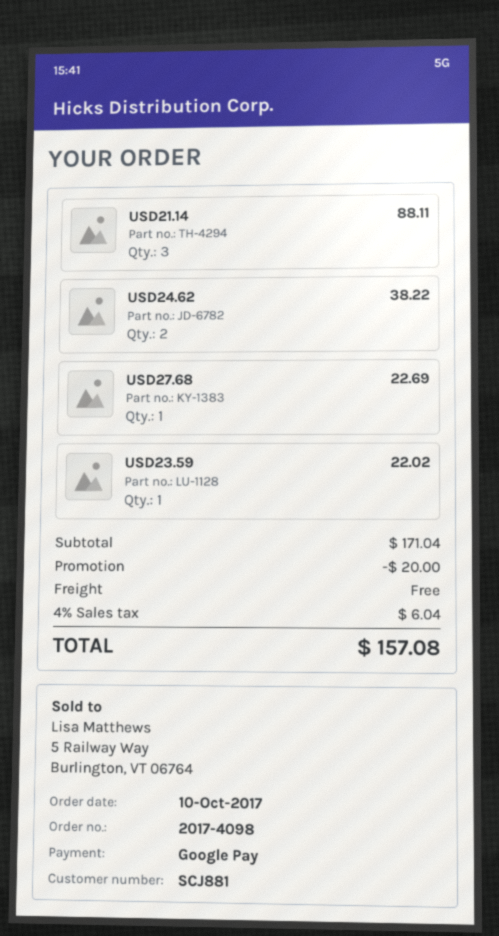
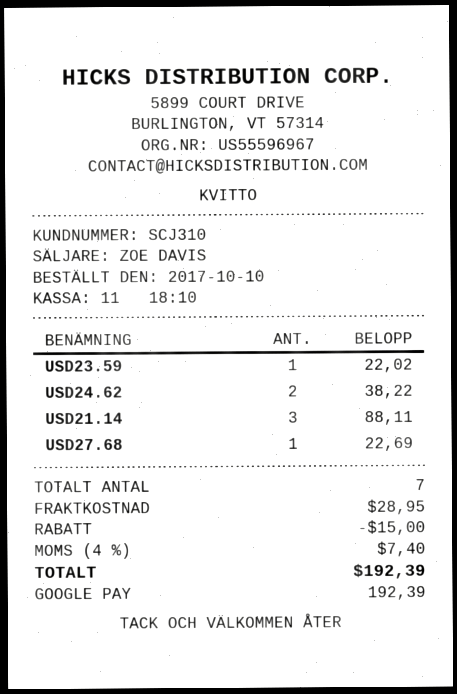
customer number: SCJ881 -> SCJ310
discount: 20.00 -> 15.00
shipping: 0.00 -> 28.95
tax: 4% = 6.04 -> 4% = 7.40
total: 157.08 -> 192.39

